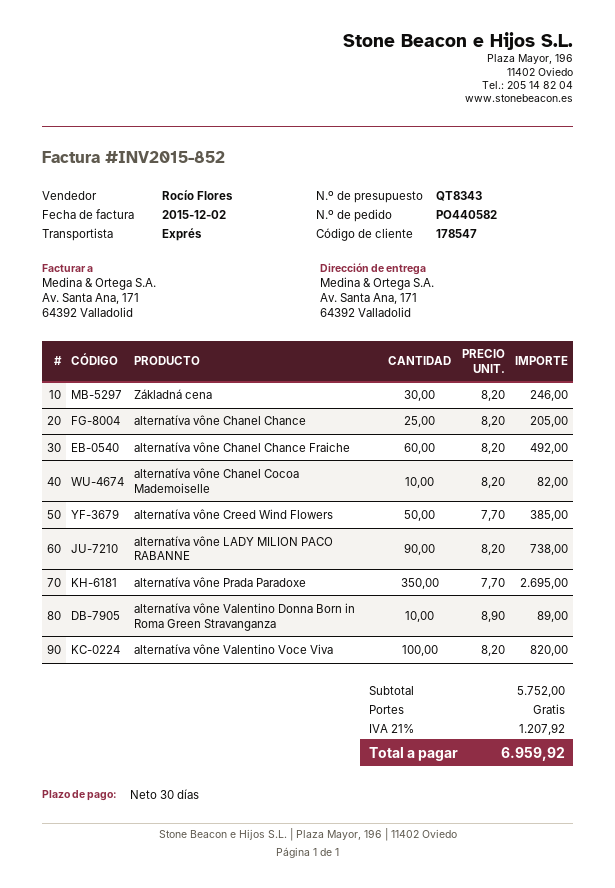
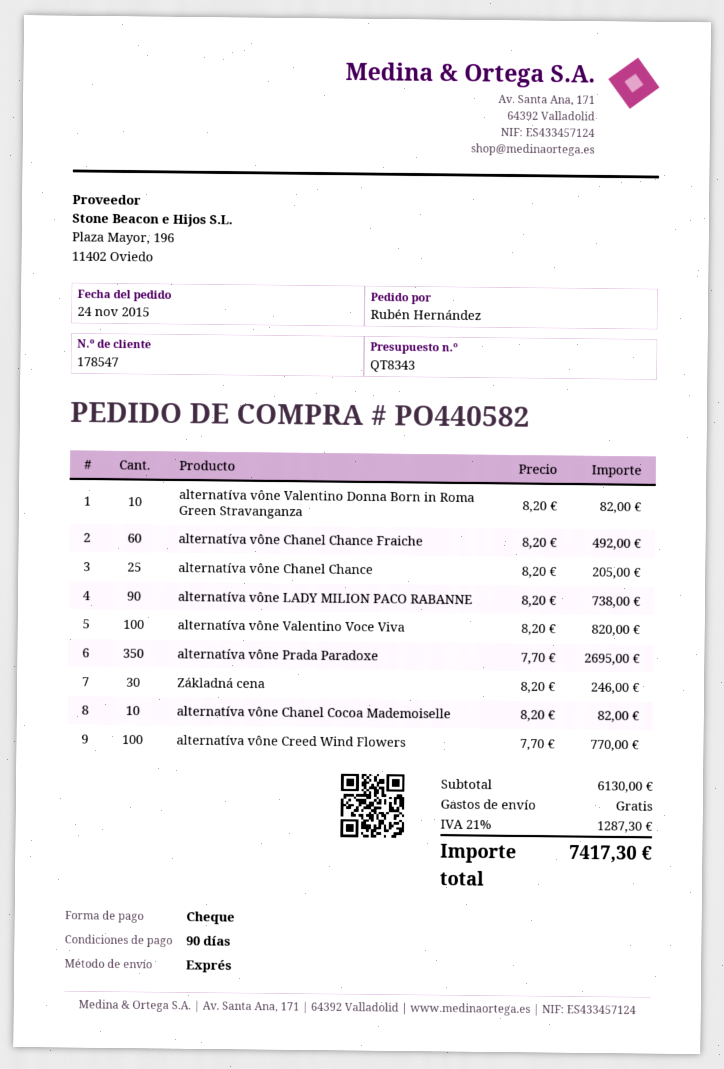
payment terms: 30 days -> 90 days
alternatíva vône Creed Wind Flowers: 50 x 7.70 = 385.00 -> 100 x 7.70 = 770.00
alternatíva vône Valentino Donna Born in Roma Green Stravanganza: 10 x 8.90 = 89.00 -> 10 x 8.20 = 82.00
subtotal: 5752.00 -> 6130.00
tax: 21% = 1207.92 -> 21% = 1287.30
total: 6959.92 -> 7417.30

